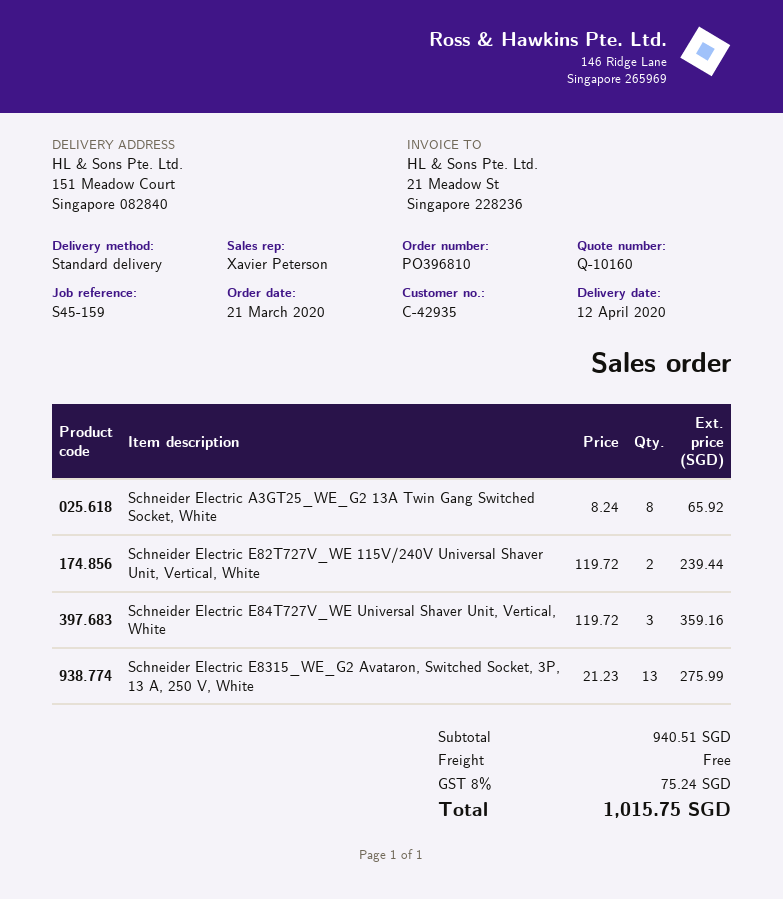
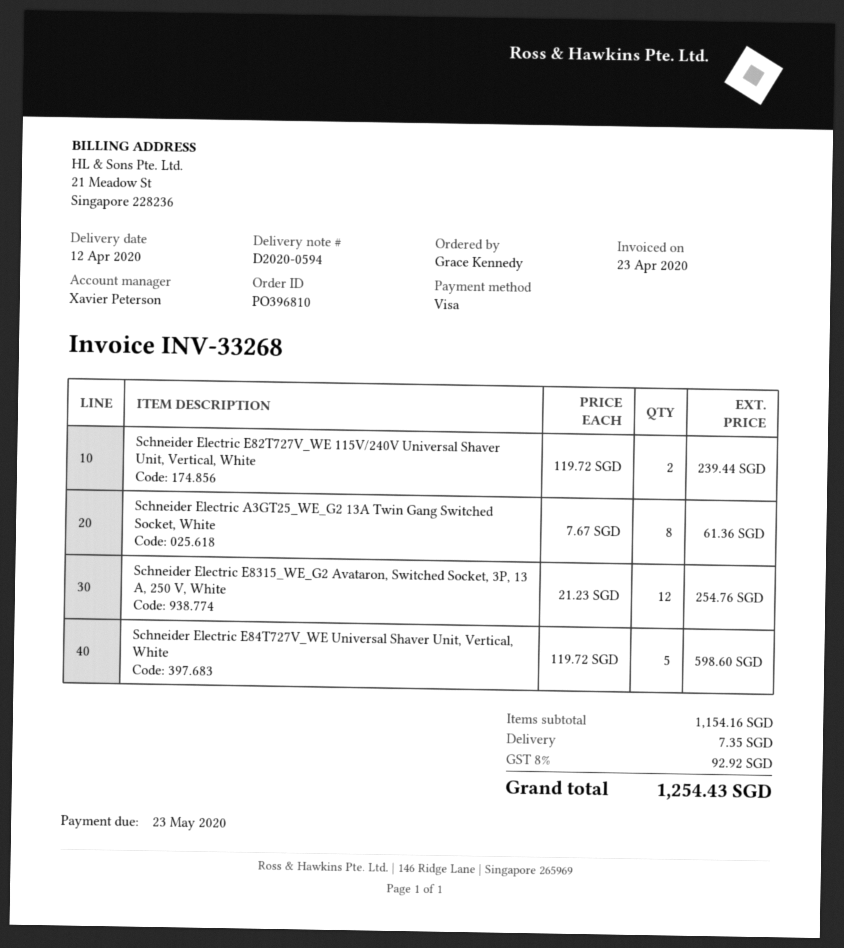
Schneider Electric A3GT25_WE_G2 13A Twin Gang Switched Socket, White: 8 x 8.24 = 65.92 -> 8 x 7.67 = 61.36
Schneider Electric E84T727V_WE Universal Shaver Unit, Vertical, White: 3 x 119.72 = 359.16 -> 5 x 119.72 = 598.60
Schneider Electric E8315_WE_G2 Avataron, Switched Socket, 3P, 13 A, 250 V, White: 13 x 21.23 = 275.99 -> 12 x 21.23 = 254.76
subtotal: 940.51 -> 1154.16
shipping: 0.00 -> 7.35
tax: 8% = 75.24 -> 8% = 92.92
total: 1015.75 -> 1254.43

